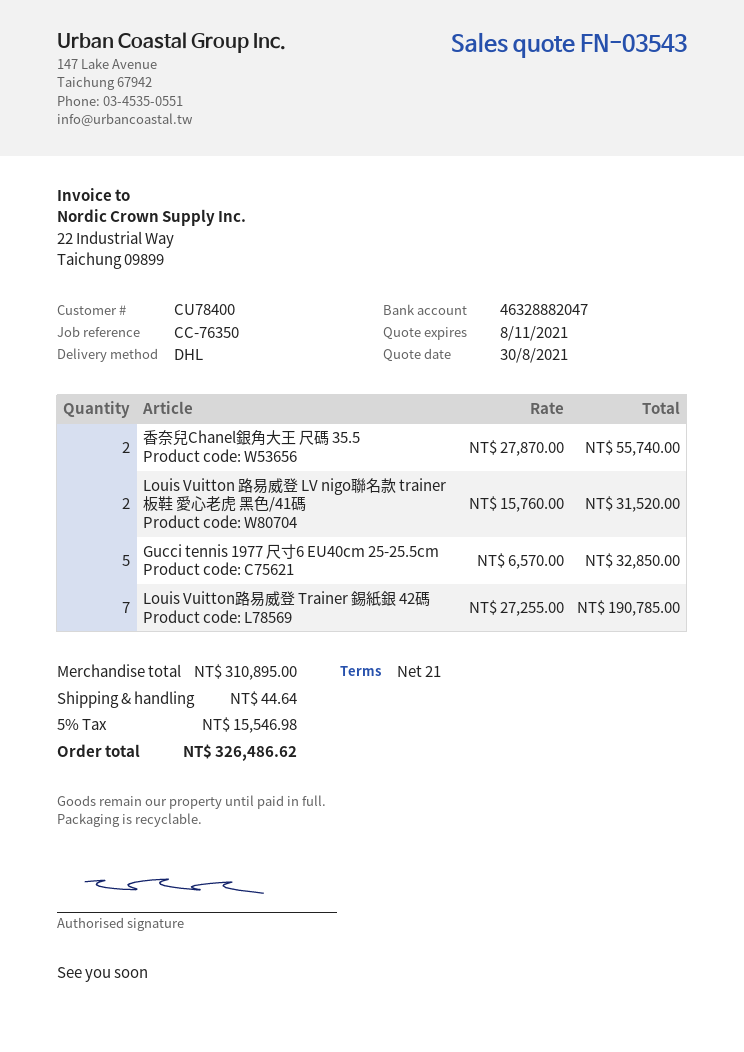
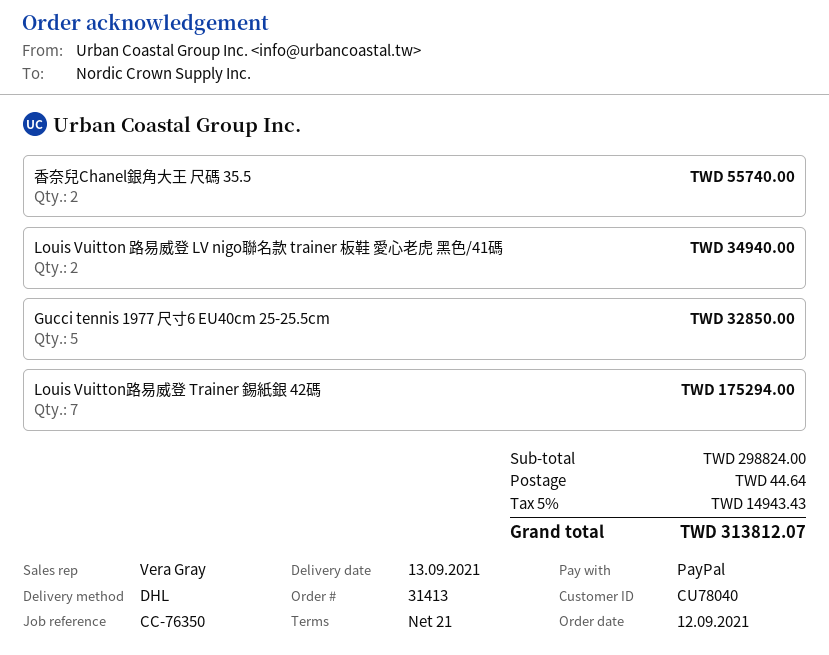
customer number: CU78400 -> CU78040
Louis Vuitton 路易威登 LV nigo聯名款 trainer 板鞋 愛心老虎 黑色/41碼: 2 for 31520.00 -> 2 for 34940.00
Louis Vuitton路易威登 Trainer 錫紙銀 42碼: 7 for 190785.00 -> 7 for 175294.00
subtotal: 310895.00 -> 298824.00
tax: 5% = 15546.98 -> 5% = 14943.43
total: 326486.62 -> 313812.07

